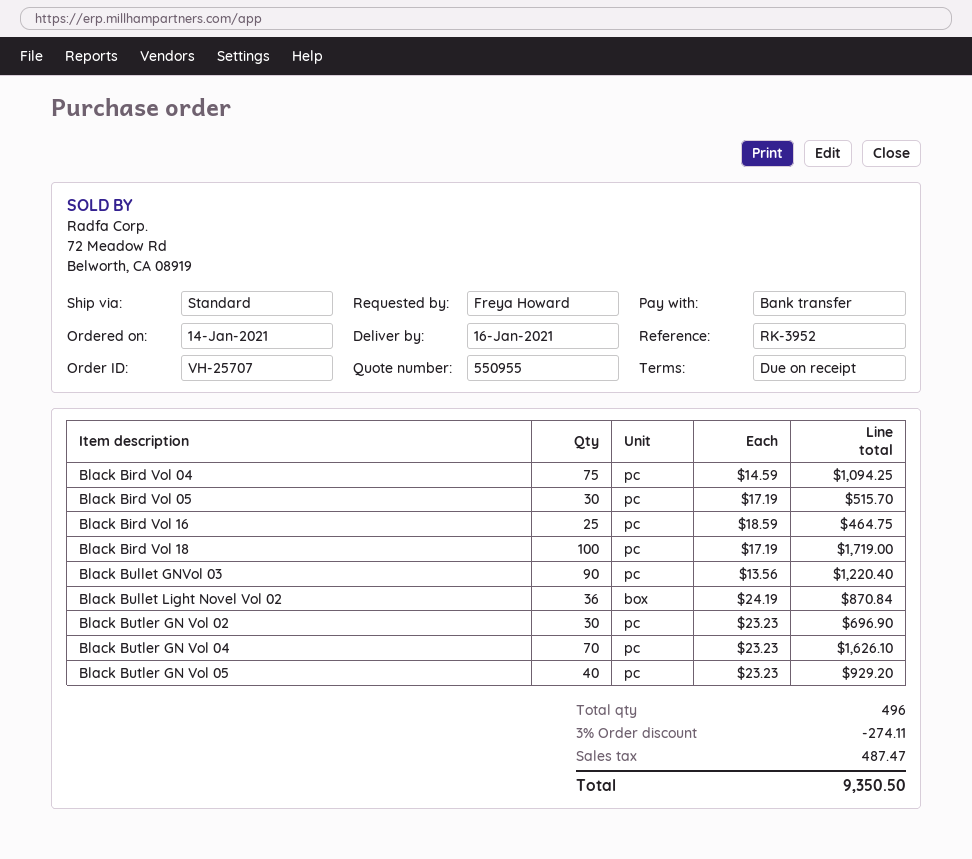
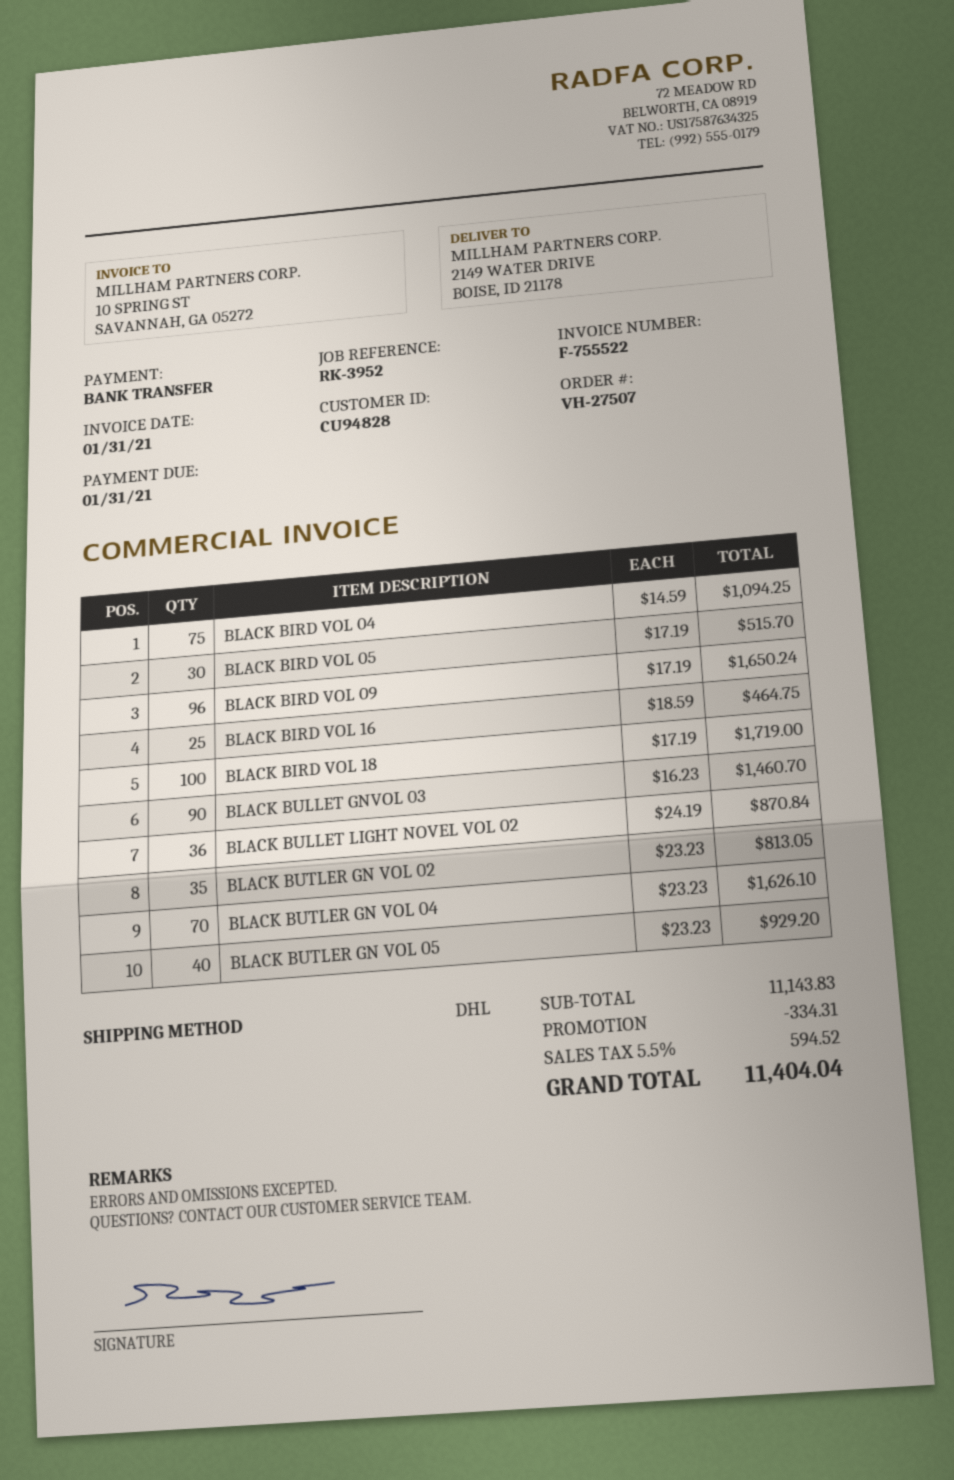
order number: VH-25707 -> VH-27507
shipping method: standard -> DHL
Black Bullet GNVol 03: 90 x 13.56 = 1220.40 -> 90 x 16.23 = 1460.70
Black Butler GN Vol 02: 30 x 23.23 = 696.90 -> 35 x 23.23 = 813.05
BLACK BIRD VOL 09: none -> 96 x 17.19 = 1650.24
discount: 274.11 -> 334.31
tax: 487.47 -> 594.52
total: 9350.50 -> 11404.04

